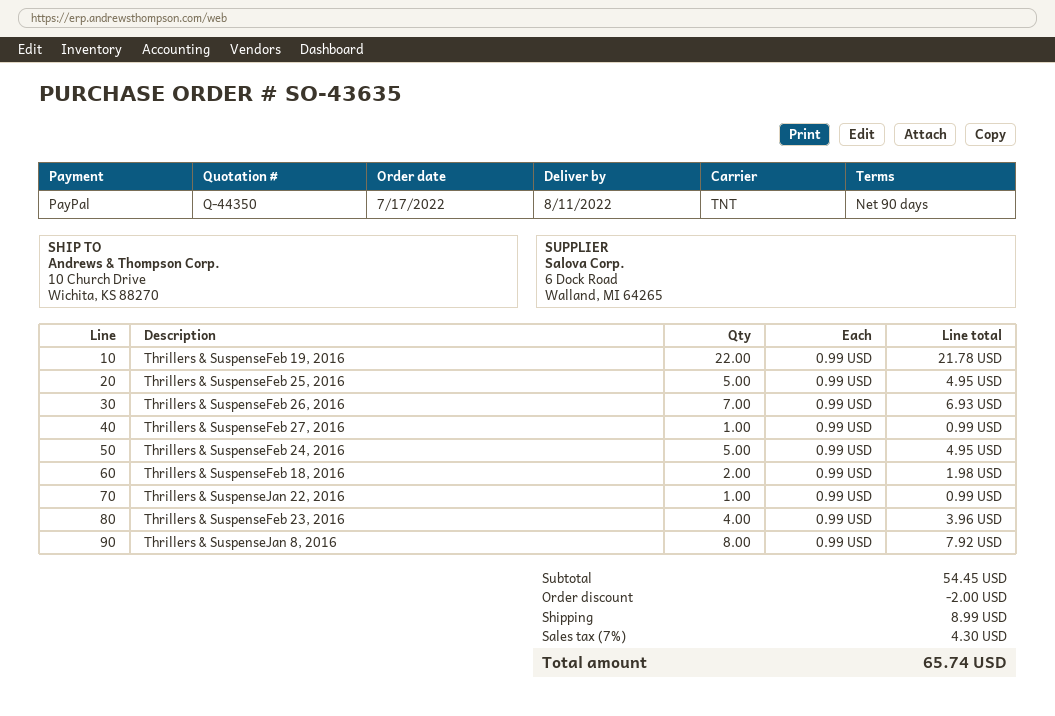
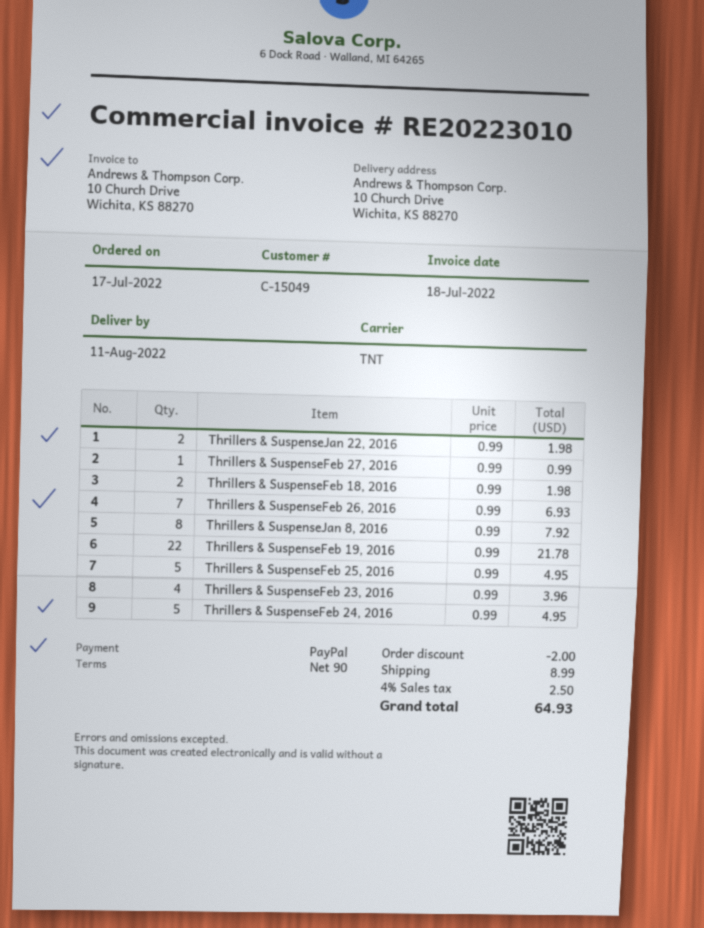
Thrillers & SuspenseJan 22, 2016: 1 x 0.99 = 0.99 -> 2 x 0.99 = 1.98
tax: 7% = 4.30 -> 4% = 2.50
total: 65.74 -> 64.93

